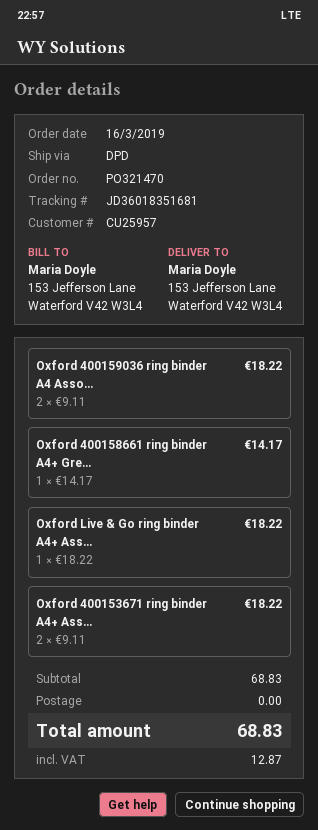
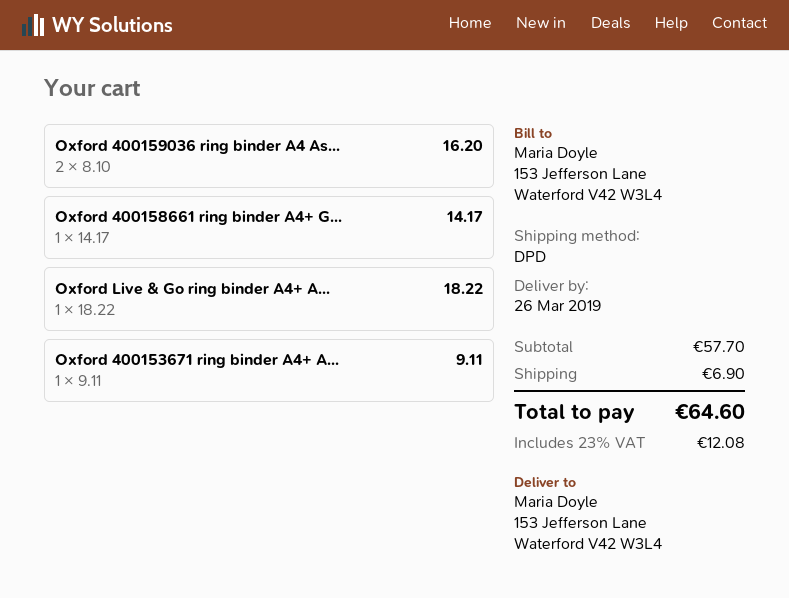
Oxford 400159036 ring binder A4 Asso...: 2 x 9.11 = 18.22 -> 2 x 8.10 = 16.20
Oxford 400153671 ring binder A4+ Ass...: 2 x 9.11 = 18.22 -> 1 x 9.11 = 9.11
subtotal: 68.83 -> 57.70
shipping: 0.00 -> 6.90
tax: 12.87 -> 12.08
total: 68.83 -> 64.60

